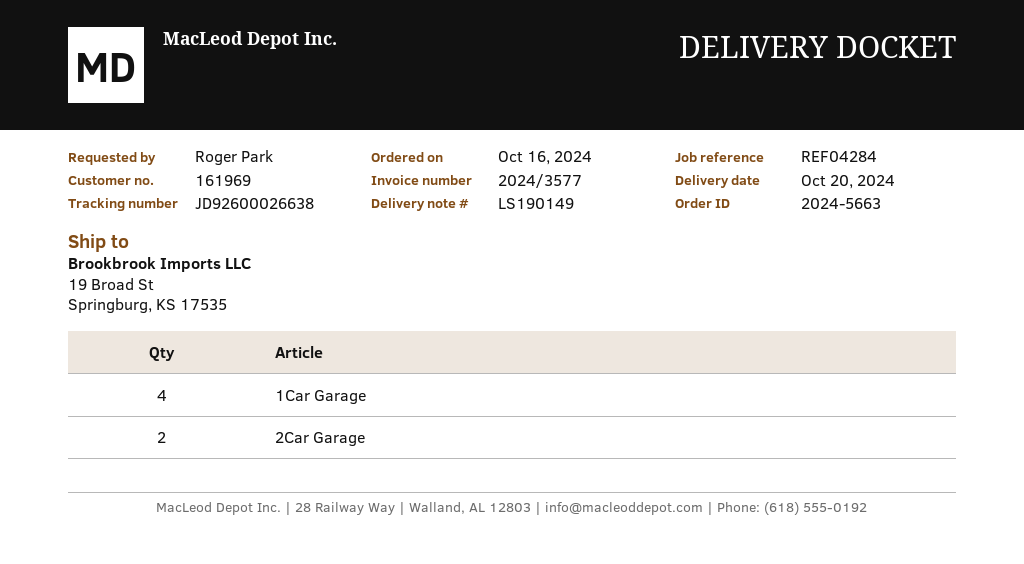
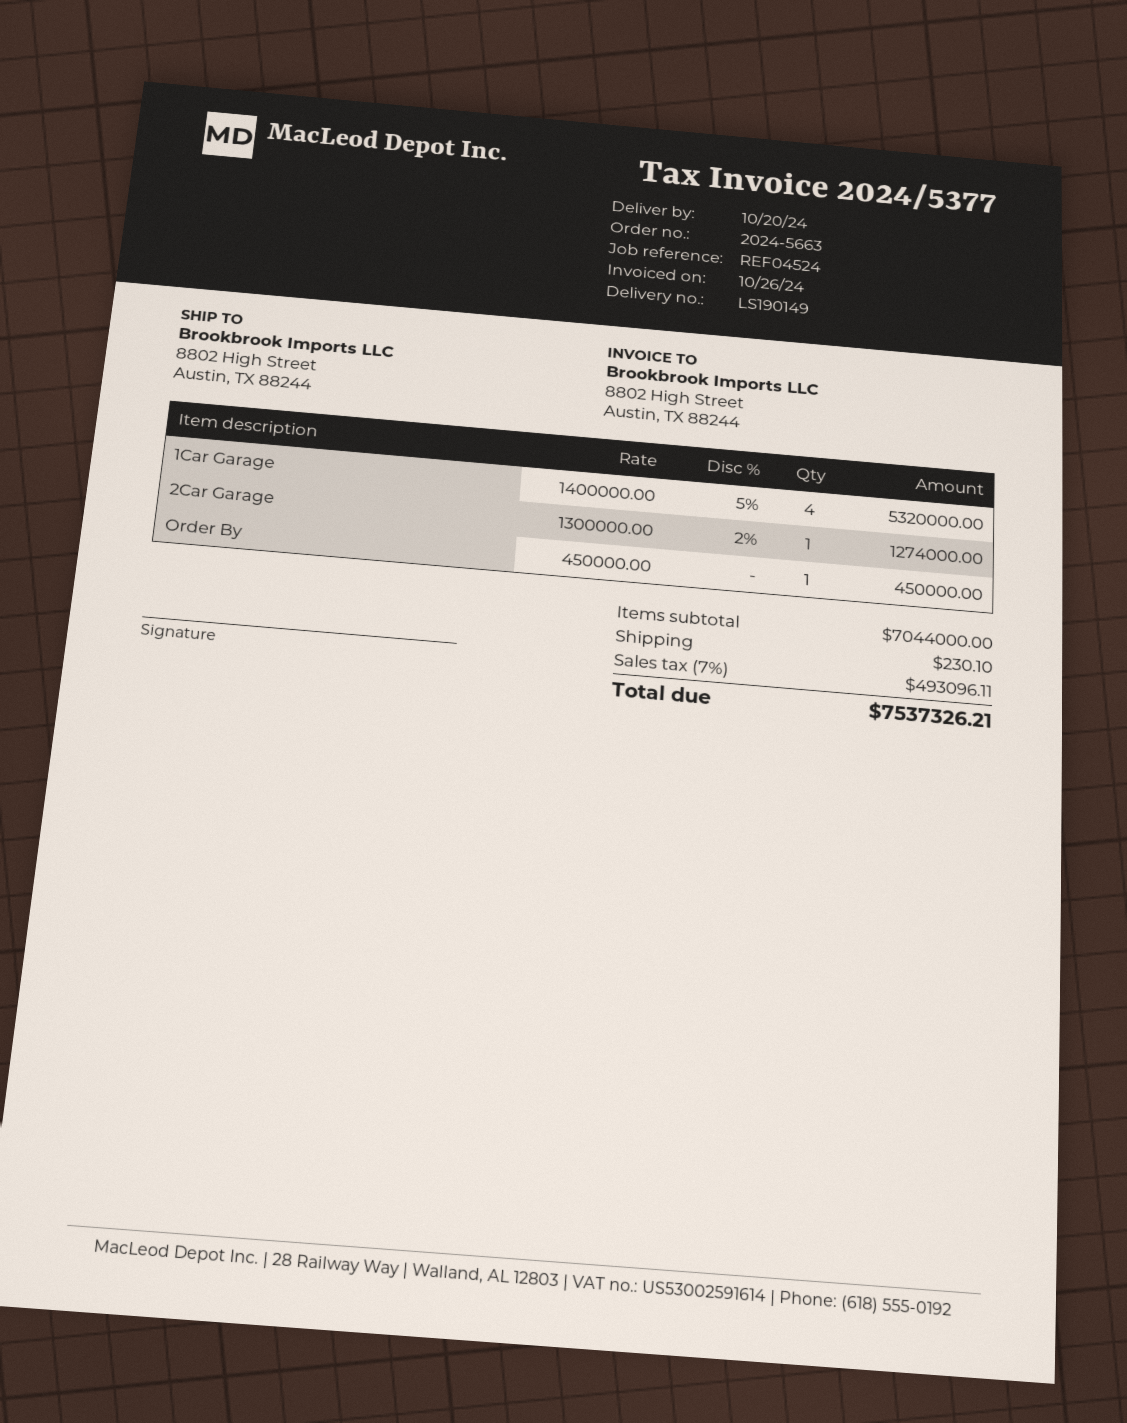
invoice number: 2024/3577 -> 2024/5377
reference: REF04284 -> REF04524
ship to: 19 Broad St, Springburg, KS 17535 -> 8802 High Street, Austin, TX 88244
2Car Garage: 2 -> 1
Order By: none -> 1

